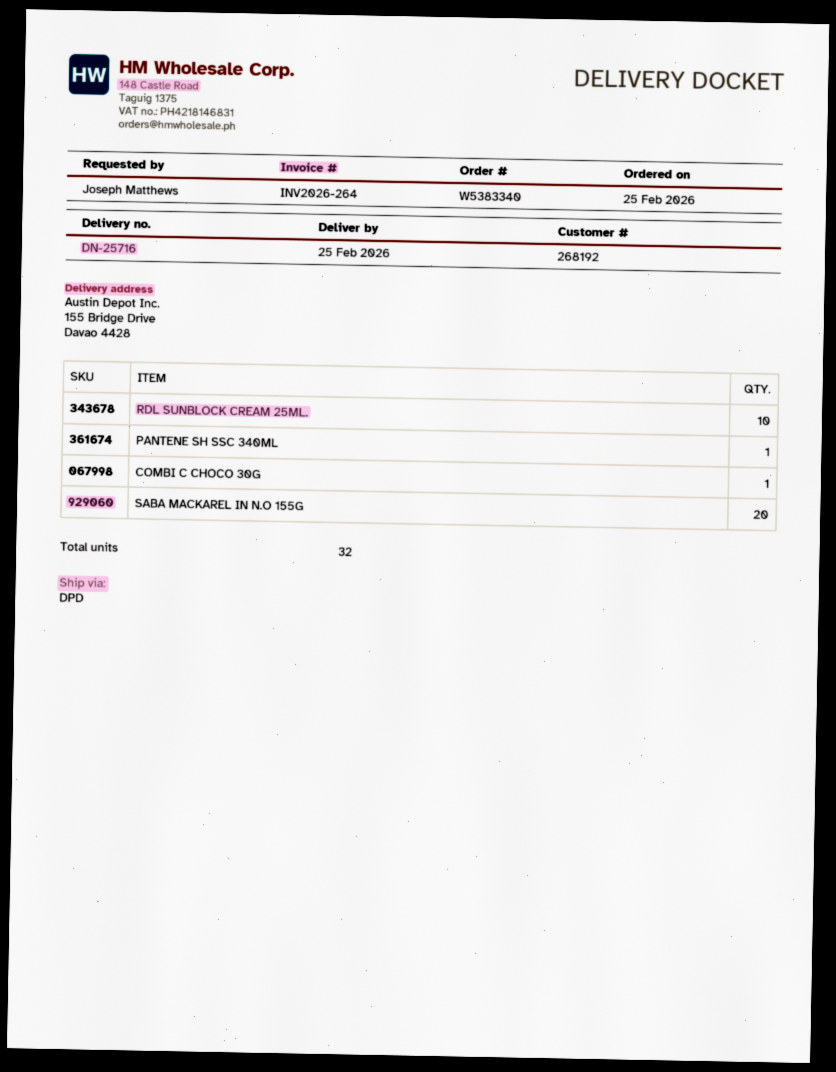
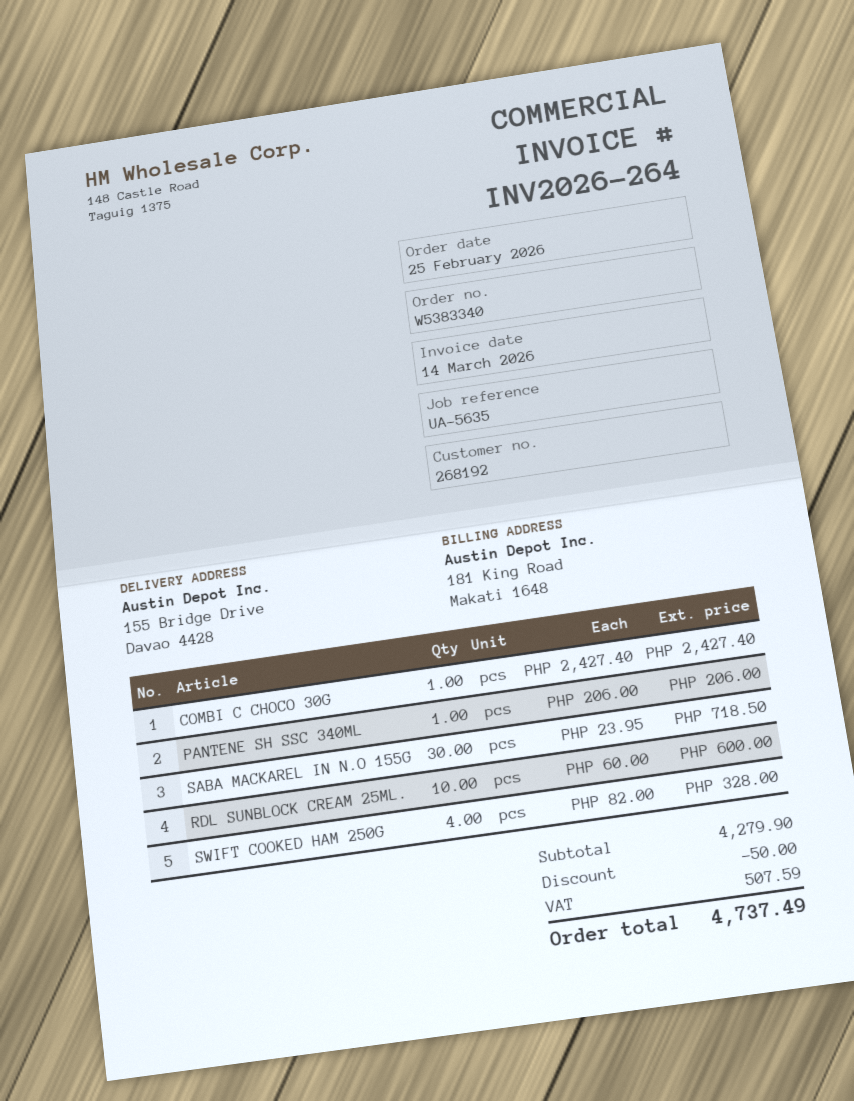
SABA MACKAREL IN N.O 155G: 20 -> 30
SWIFT COOKED HAM 250G: none -> 4

